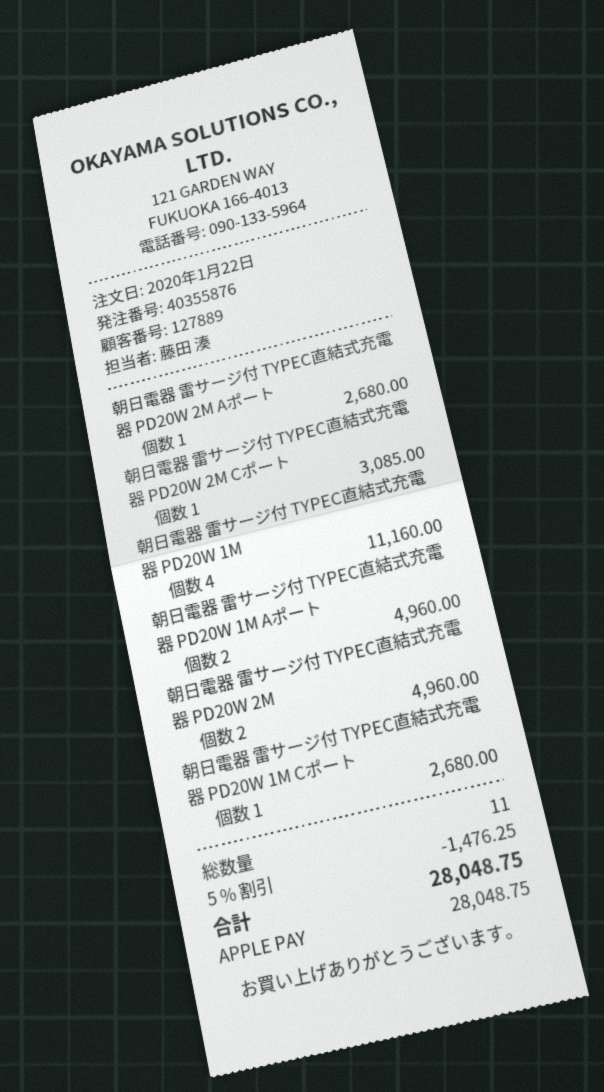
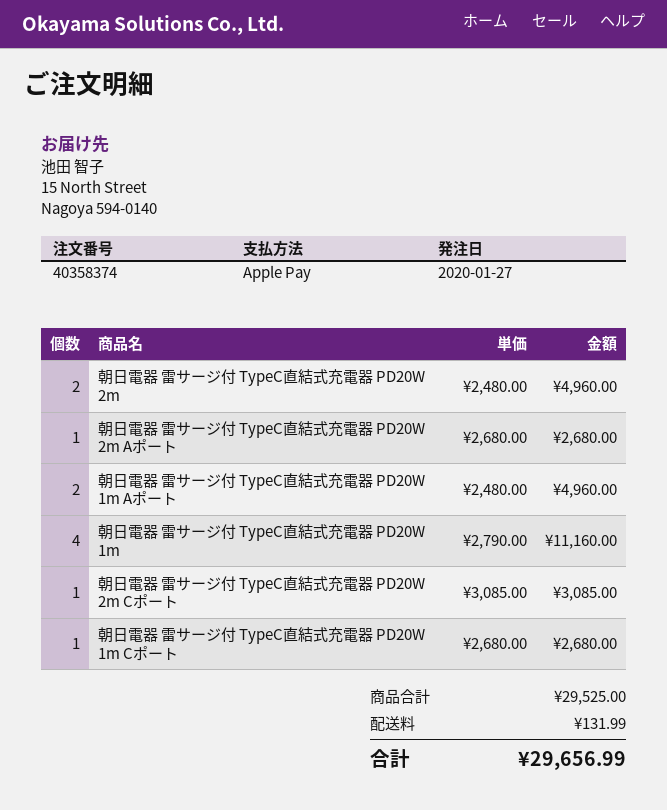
order number: 40355876 -> 40358374
order date: 2020-01-22 -> 2020-01-27
discount: 5% = 1476.25 -> none
shipping: none -> 131.99
total: 28048.75 -> 29656.99

